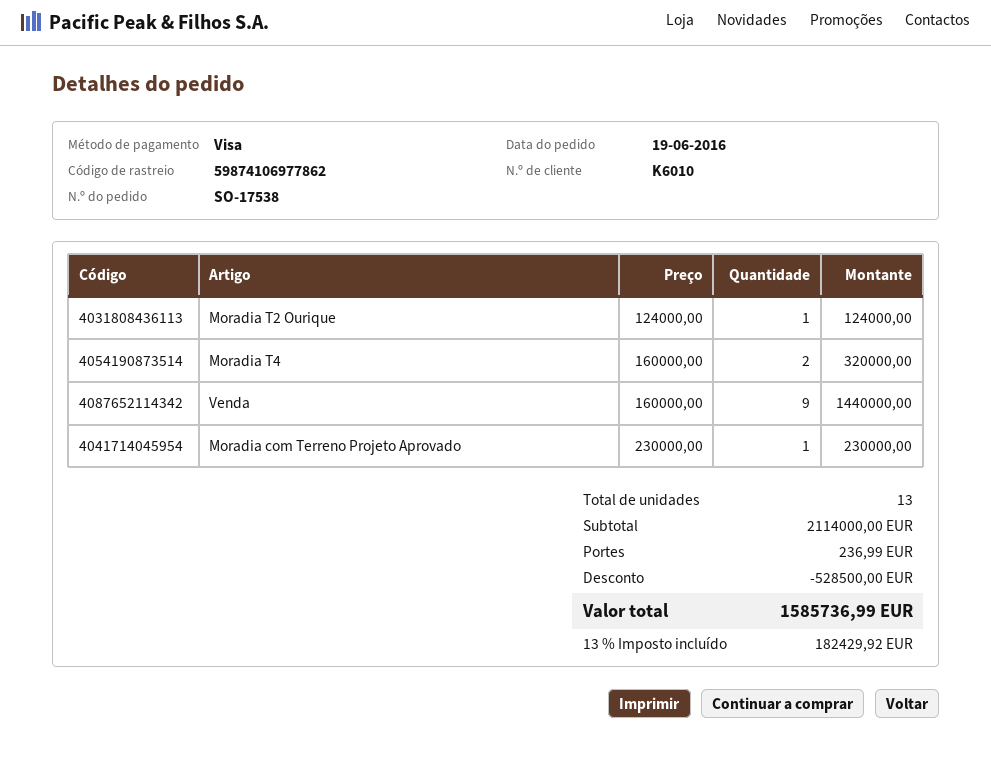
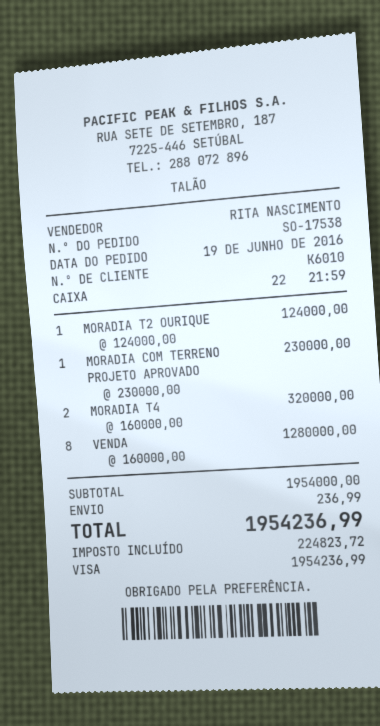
Venda: 9 x 160000.00 = 1440000.00 -> 8 x 160000.00 = 1280000.00
subtotal: 2114000.00 -> 1954000.00
discount: 528500.00 -> none
tax: 182429.92 -> 224823.72
total: 1585736.99 -> 1954236.99

